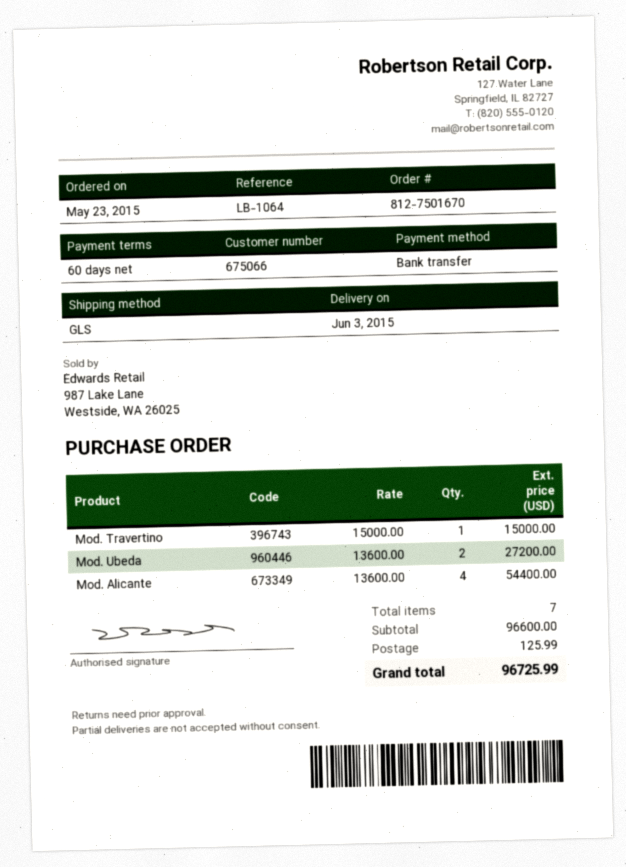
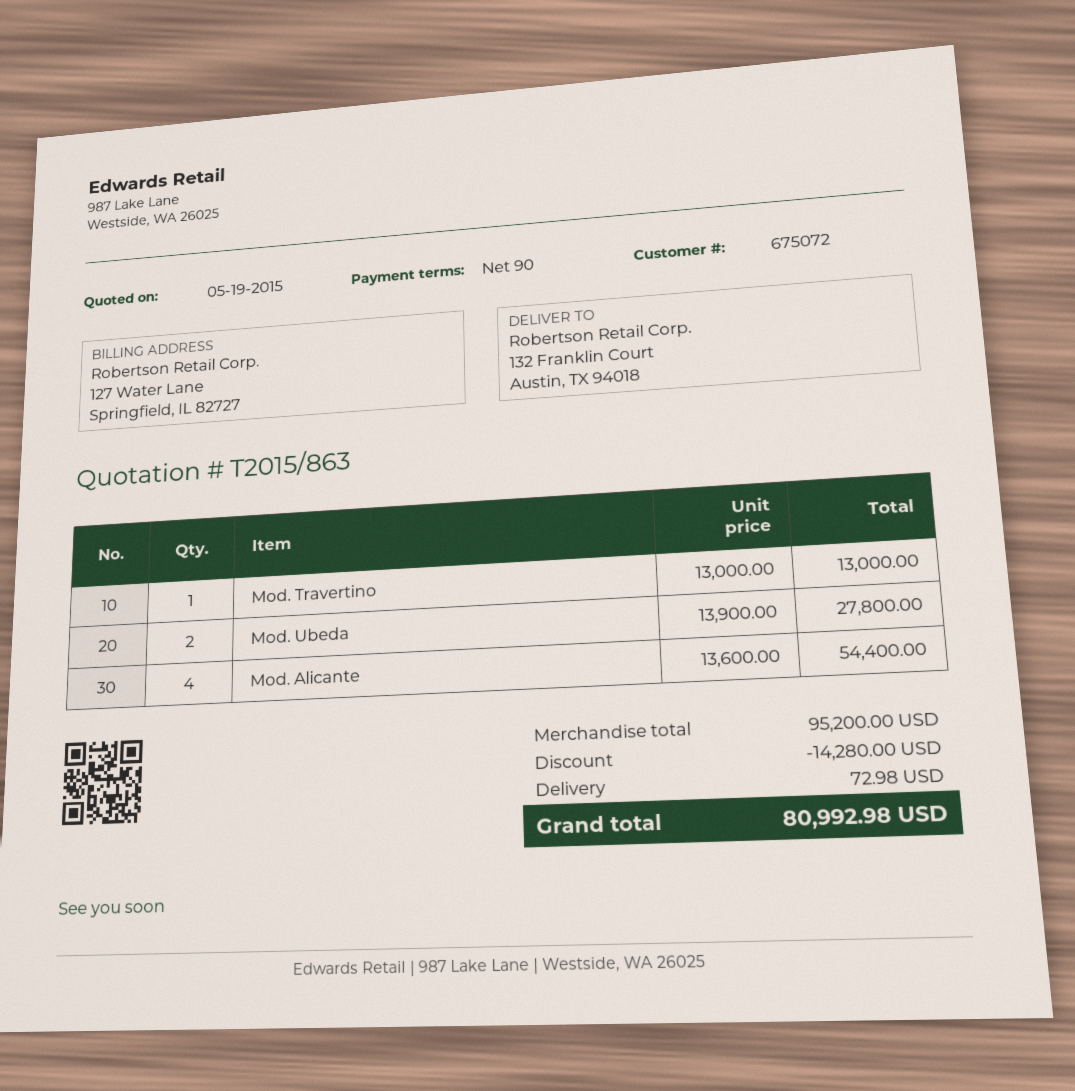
payment terms: 60 days -> 90 days
customer number: 675066 -> 675072
Mod. Travertino: 1 x 15000.00 = 15000.00 -> 1 x 13000.00 = 13000.00
Mod. Ubeda: 2 x 13600.00 = 27200.00 -> 2 x 13900.00 = 27800.00
subtotal: 96600.00 -> 95200.00
discount: none -> 14280.00
shipping: 125.99 -> 72.98
total: 96725.99 -> 80992.98

